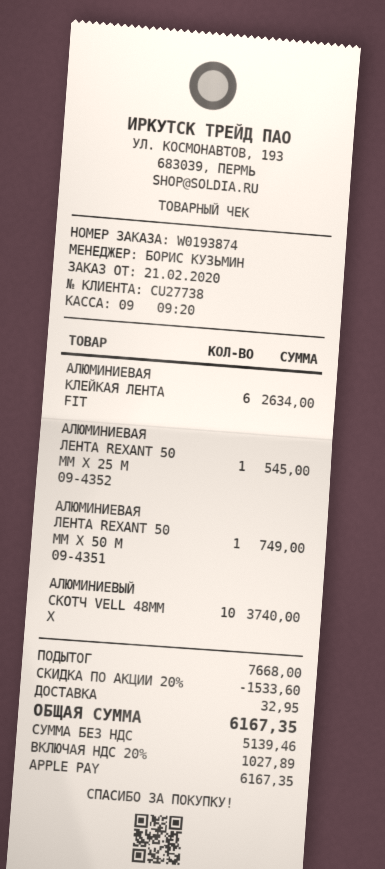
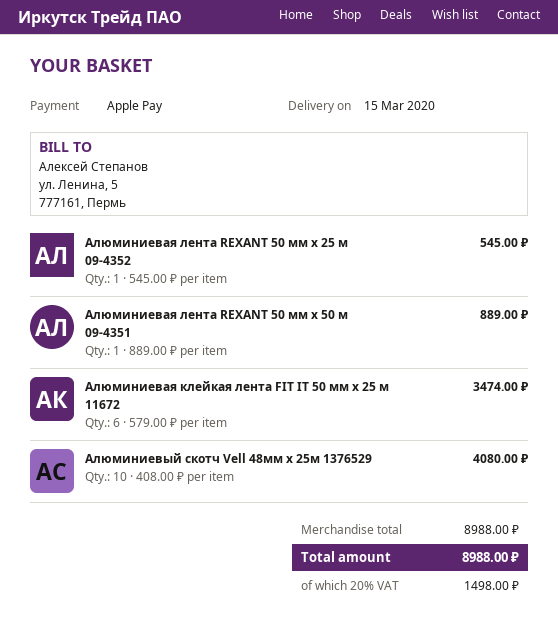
АЛЮМИНИЕВАЯ КЛЕЙКАЯ ЛЕНТА FIT: 6 for 2634.00 -> 6 for 3474.00
АЛЮМИНИЕВАЯ ЛЕНТА REXANT 50 ММ Х 50 М 09-4351: 1 for 749.00 -> 1 for 889.00
АЛЮМИНИЕВЫЙ СКОТЧ VELL 48ММ Х: 10 for 3740.00 -> 10 for 4080.00
subtotal: 7668.00 -> 8988.00
discount: 20% = 1533.60 -> none
shipping: 32.95 -> none
tax: 20% = 1027.89 -> 20% = 1498.00
total: 6167.35 -> 8988.00

